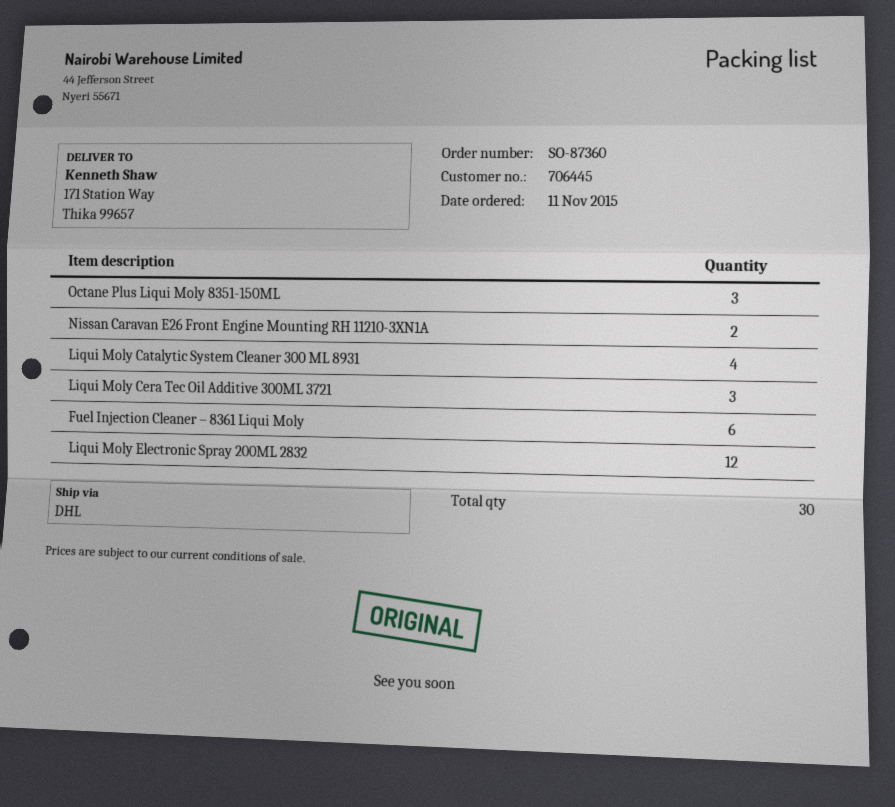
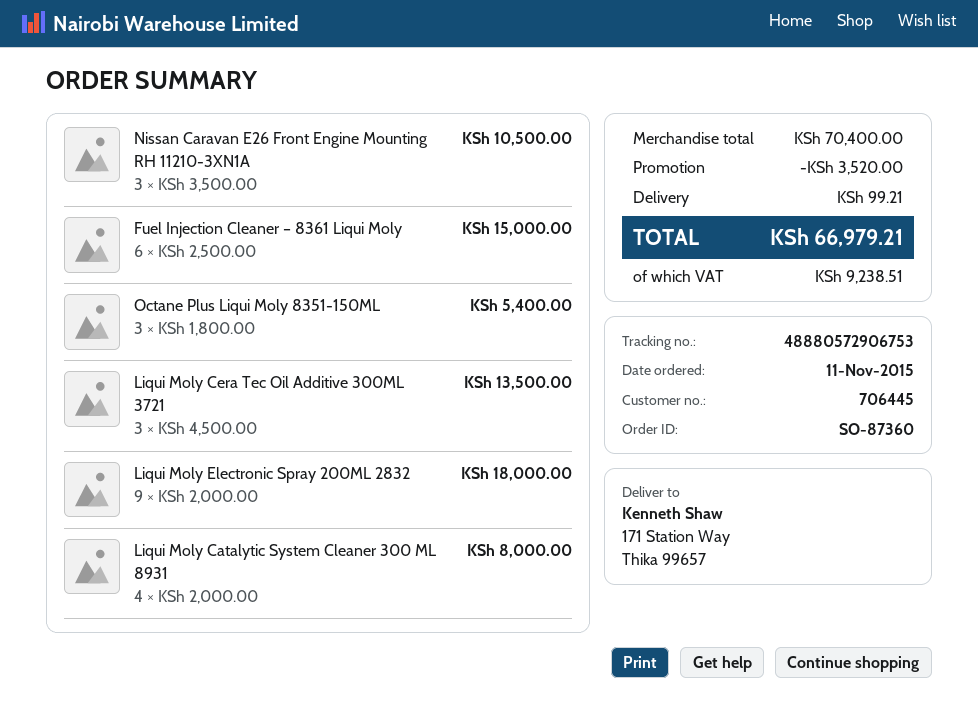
Nissan Caravan E26 Front Engine Mounting RH 11210-3XN1A: 2 -> 3
Liqui Moly Electronic Spray 200ML 2832: 12 -> 9

